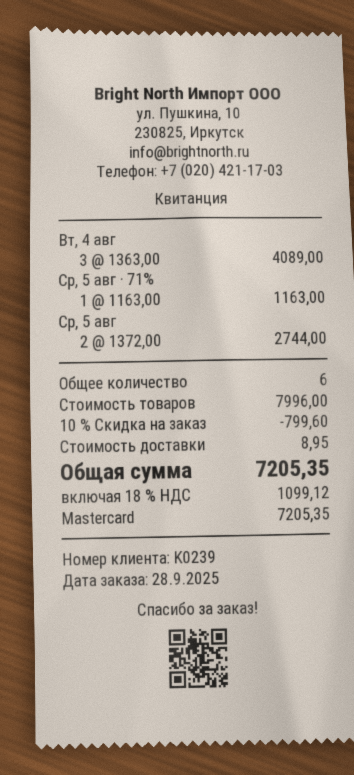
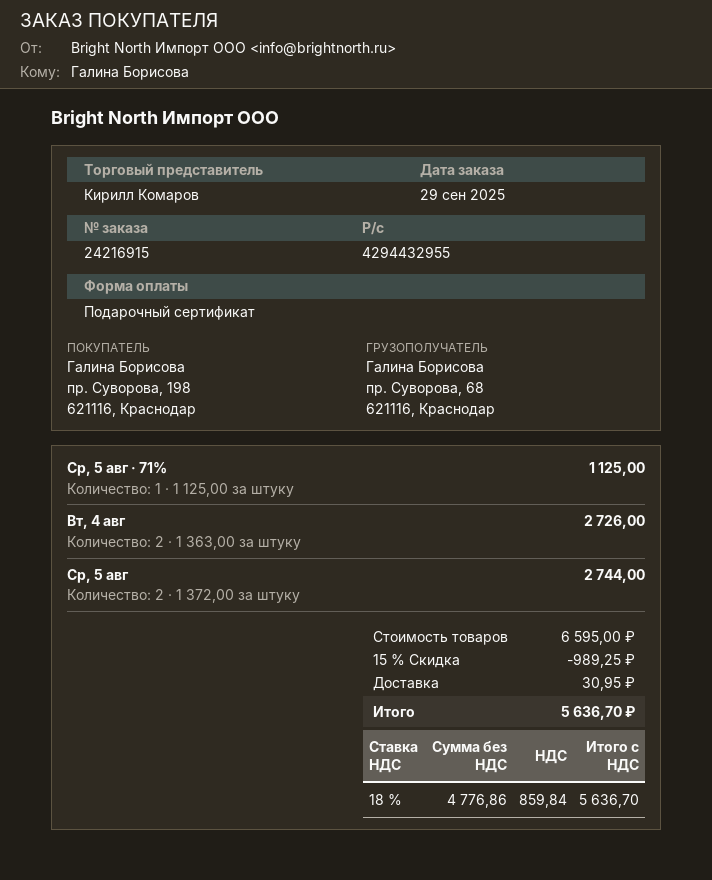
order date: 2025-09-28 -> 2025-09-29
payment method: Mastercard -> gift card
Вт, 4 авг: 3 x 1363.00 = 4089.00 -> 2 x 1363.00 = 2726.00
Ср, 5 авг · 71%: 1 x 1163.00 = 1163.00 -> 1 x 1125.00 = 1125.00
subtotal: 7996.00 -> 6595.00
discount: 10% = 799.60 -> 15% = 989.25
shipping: 8.95 -> 30.95
tax: 18% = 1099.12 -> 18% = 859.84
total: 7205.35 -> 5636.70

